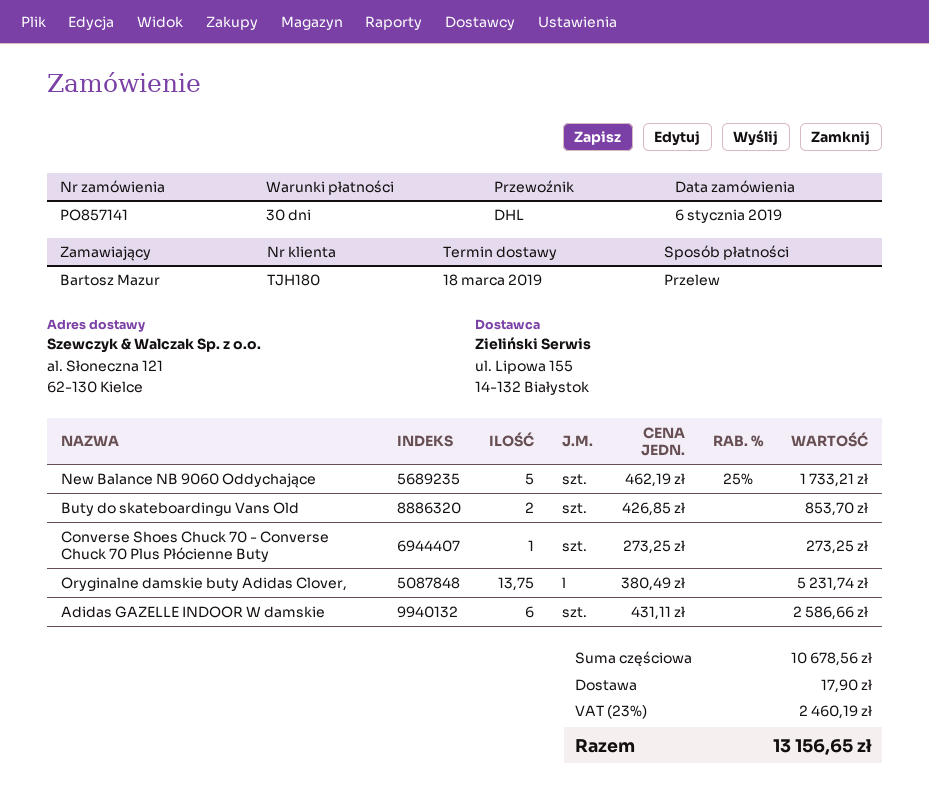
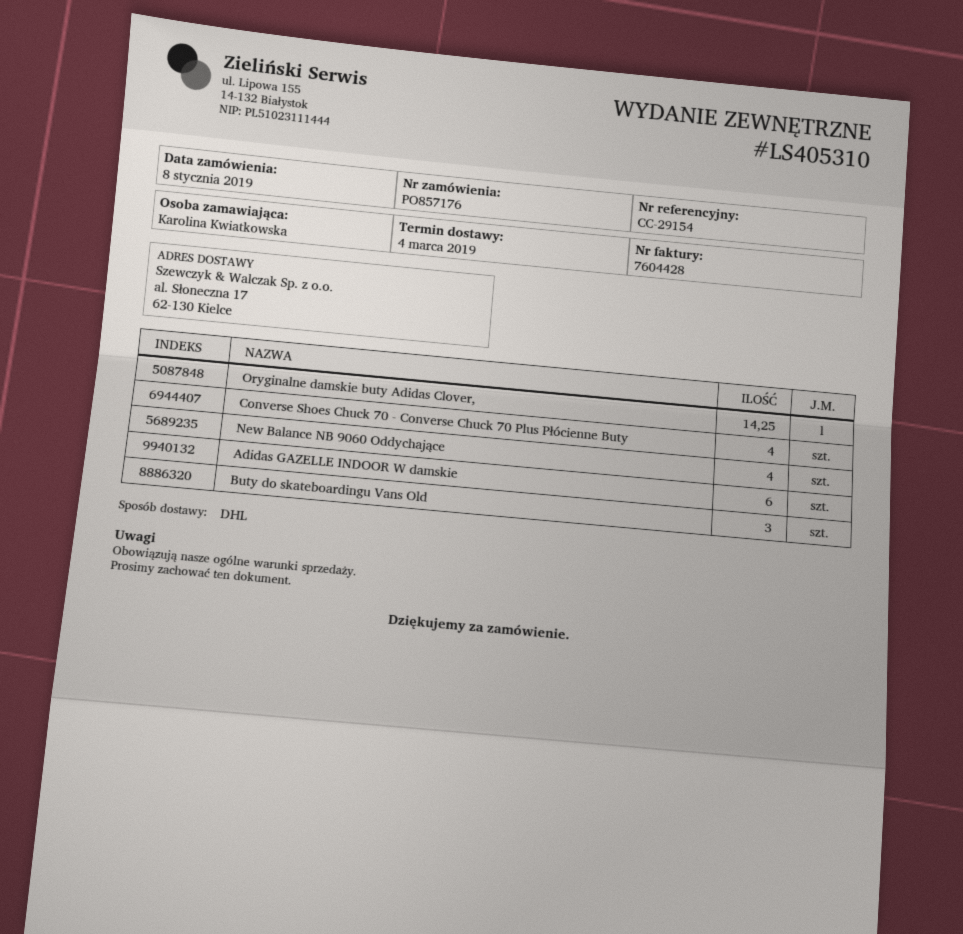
order number: PO857141 -> PO857176
order date: 2019-01-06 -> 2019-01-08
delivery date: 2019-03-18 -> 2019-03-04
ordered by: Bartosz Mazur -> Karolina Kwiatkowska
ship to: al. Słoneczna 121, 62-130 Kielce -> al. Słoneczna 17, 62-130 Kielce
New Balance NB 9060 Oddychające: 5 -> 4
Buty do skateboardingu Vans Old: 2 -> 3
Converse Shoes Chuck 70 - Converse Chuck 70 Plus Płócienne Buty: 1 -> 4
Oryginalne damskie buty Adidas Clover,: 13.75 -> 14.25

